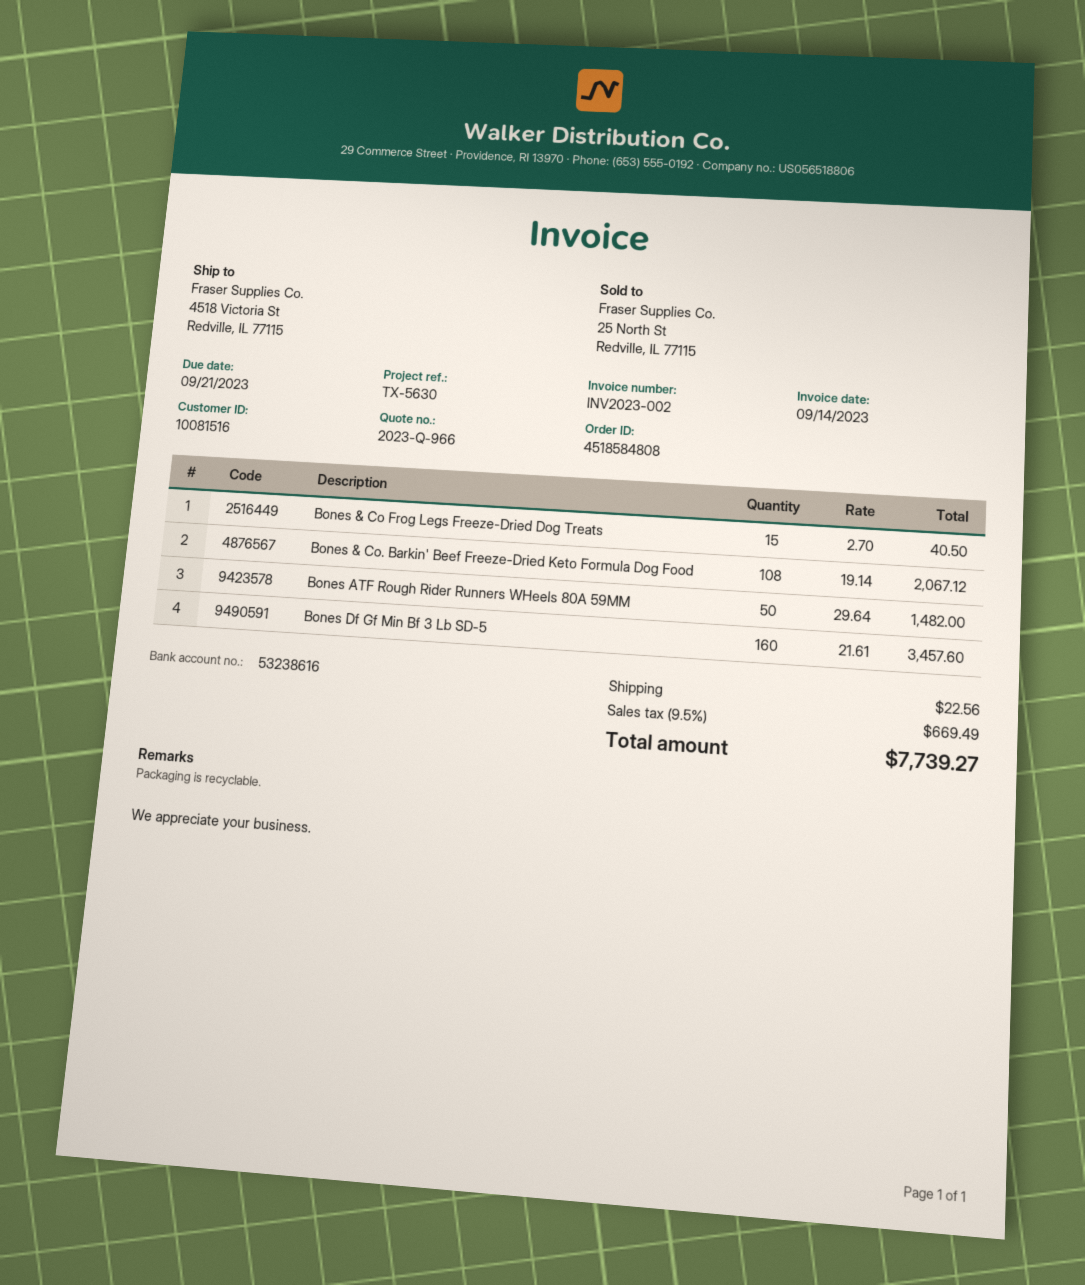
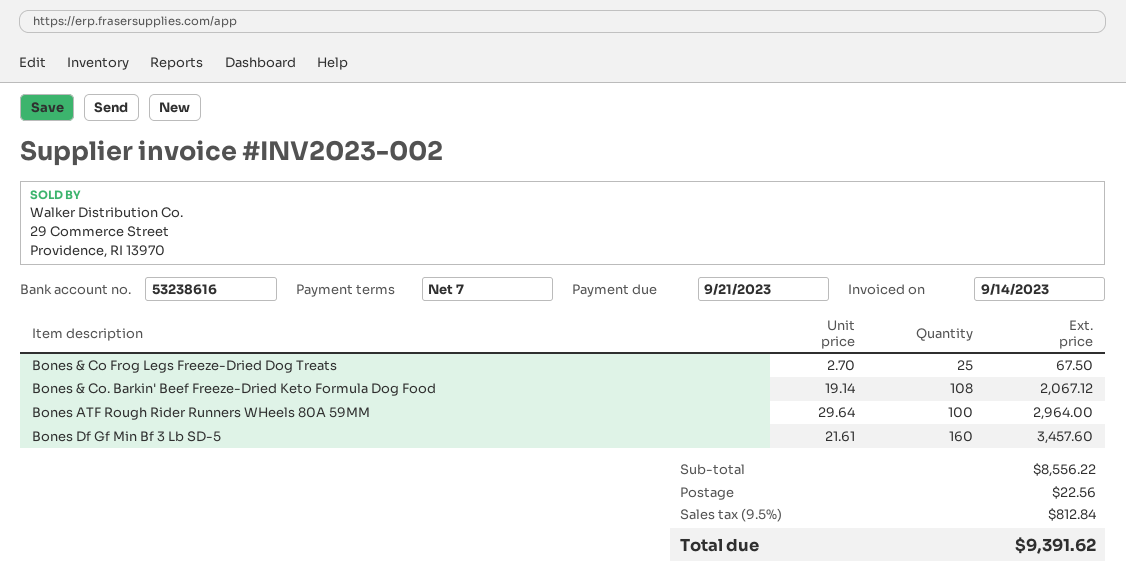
Bones & Co Frog Legs Freeze-Dried Dog Treats: 15 x 2.70 = 40.50 -> 25 x 2.70 = 67.50
Bones ATF Rough Rider Runners WHeels 80A 59MM: 50 x 29.64 = 1482.00 -> 100 x 29.64 = 2964.00
tax: 9.5% = 669.49 -> 9.5% = 812.84
total: 7739.27 -> 9391.62

